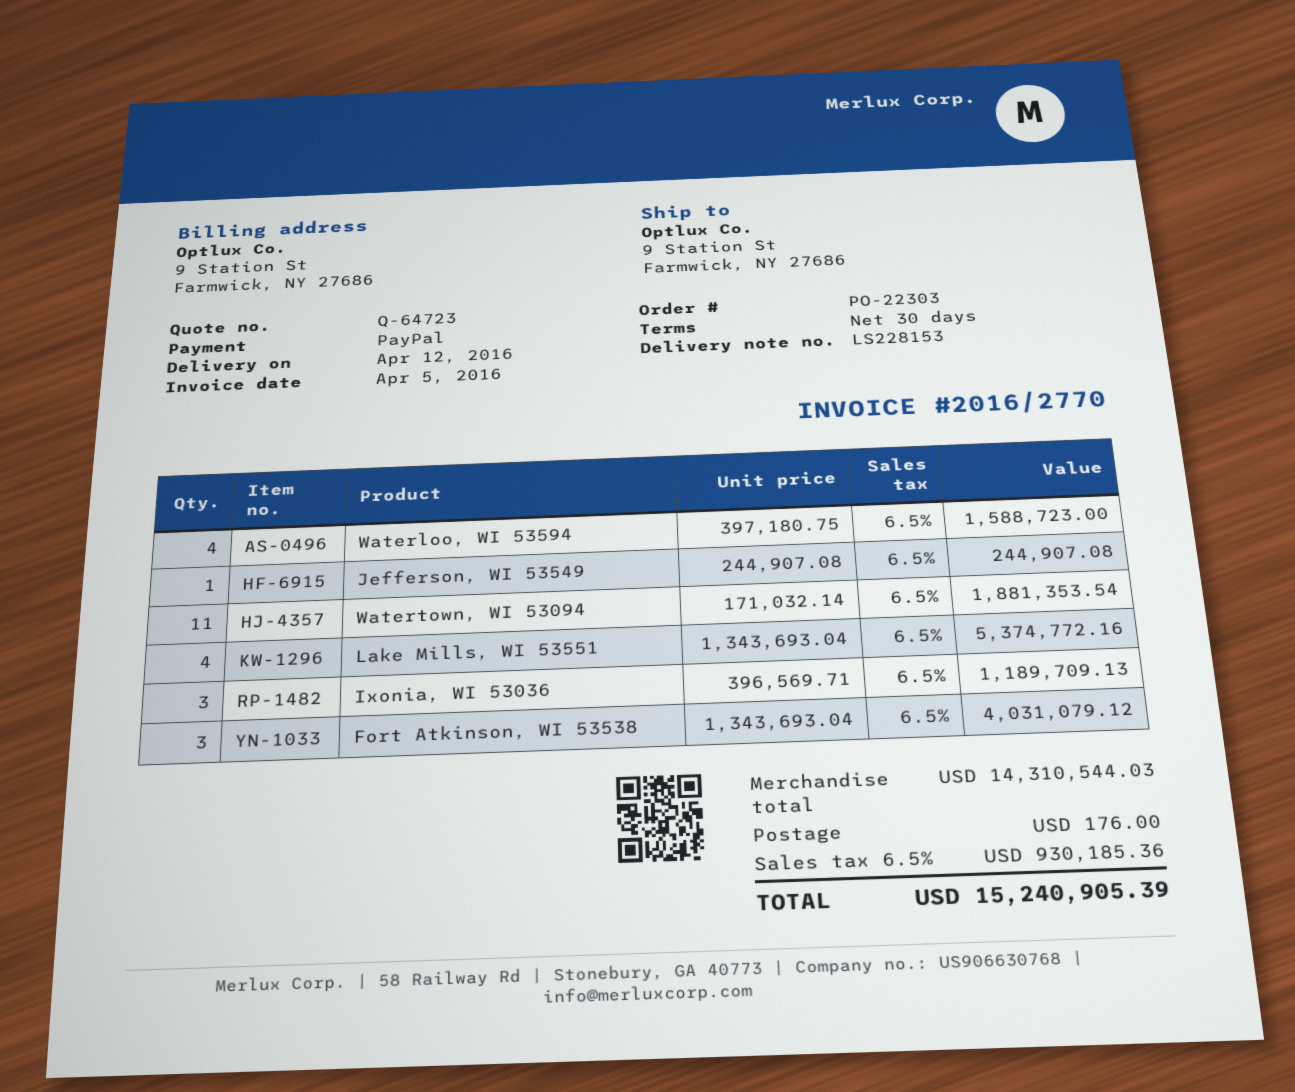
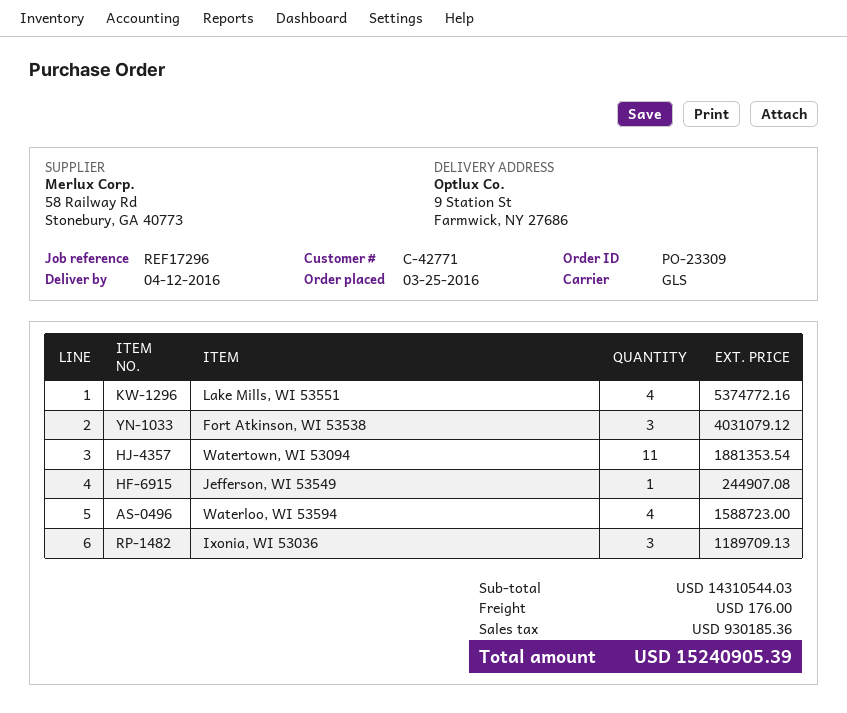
order number: PO-22303 -> PO-23309

